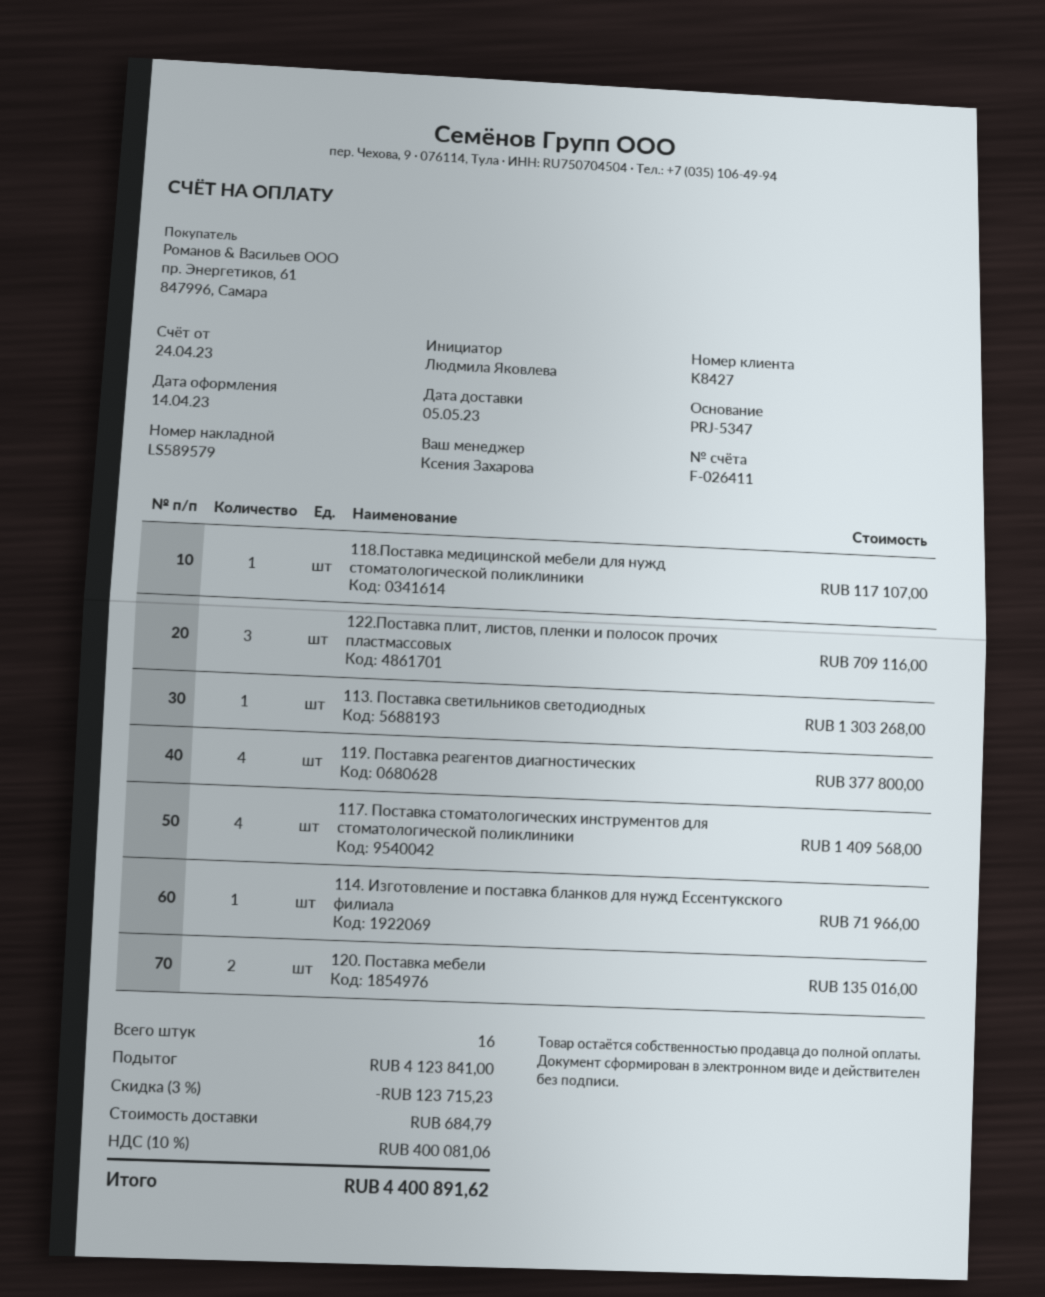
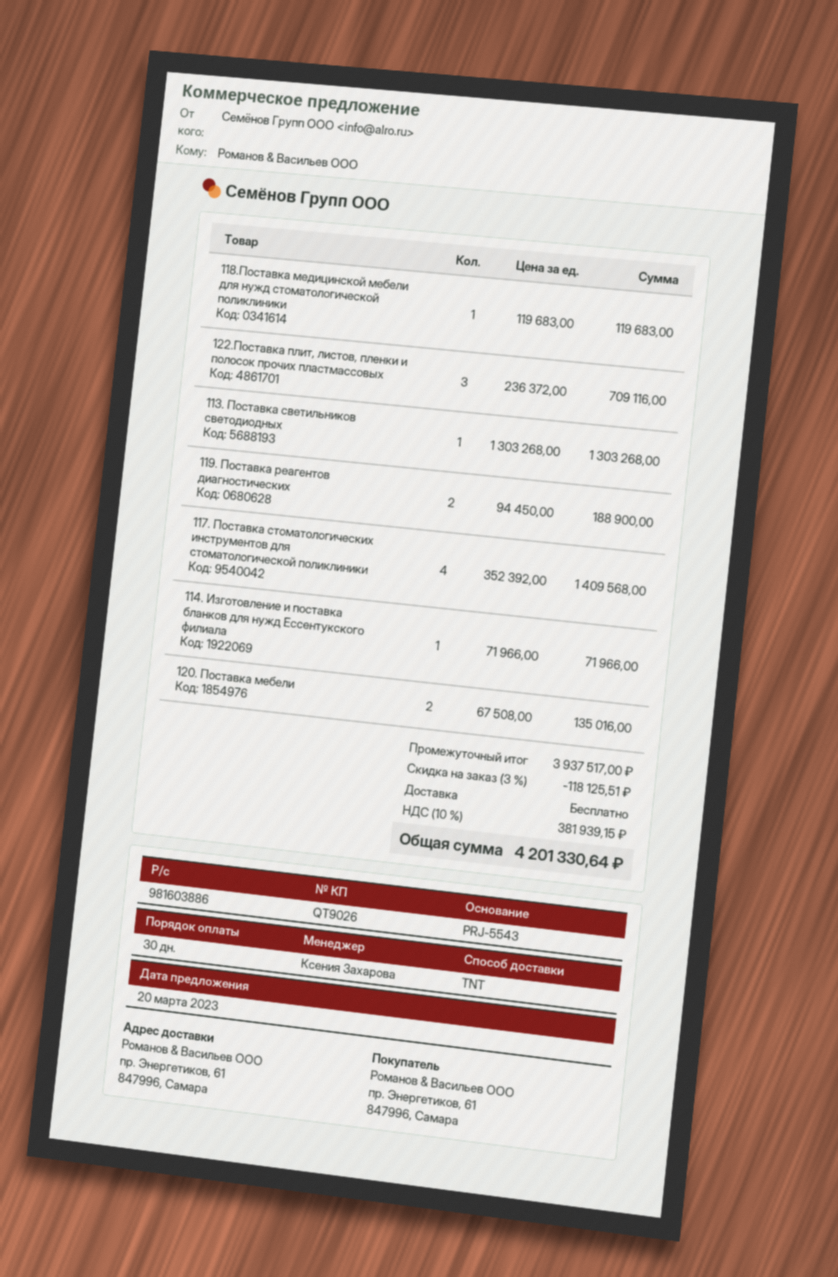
reference: PRJ-5347 -> PRJ-5543
118.Поставка медицинской мебели для нужд стоматологической поликлиники: 1 for 117107.00 -> 1 for 119683.00
119. Поставка реагентов диагностических: 4 for 377800.00 -> 2 for 188900.00
subtotal: 4123841.00 -> 3937517.00
discount: 3% = 123715.23 -> 3% = 118125.51
shipping: 684.79 -> 0.00
tax: 10% = 400081.06 -> 10% = 381939.15
total: 4400891.62 -> 4201330.64

